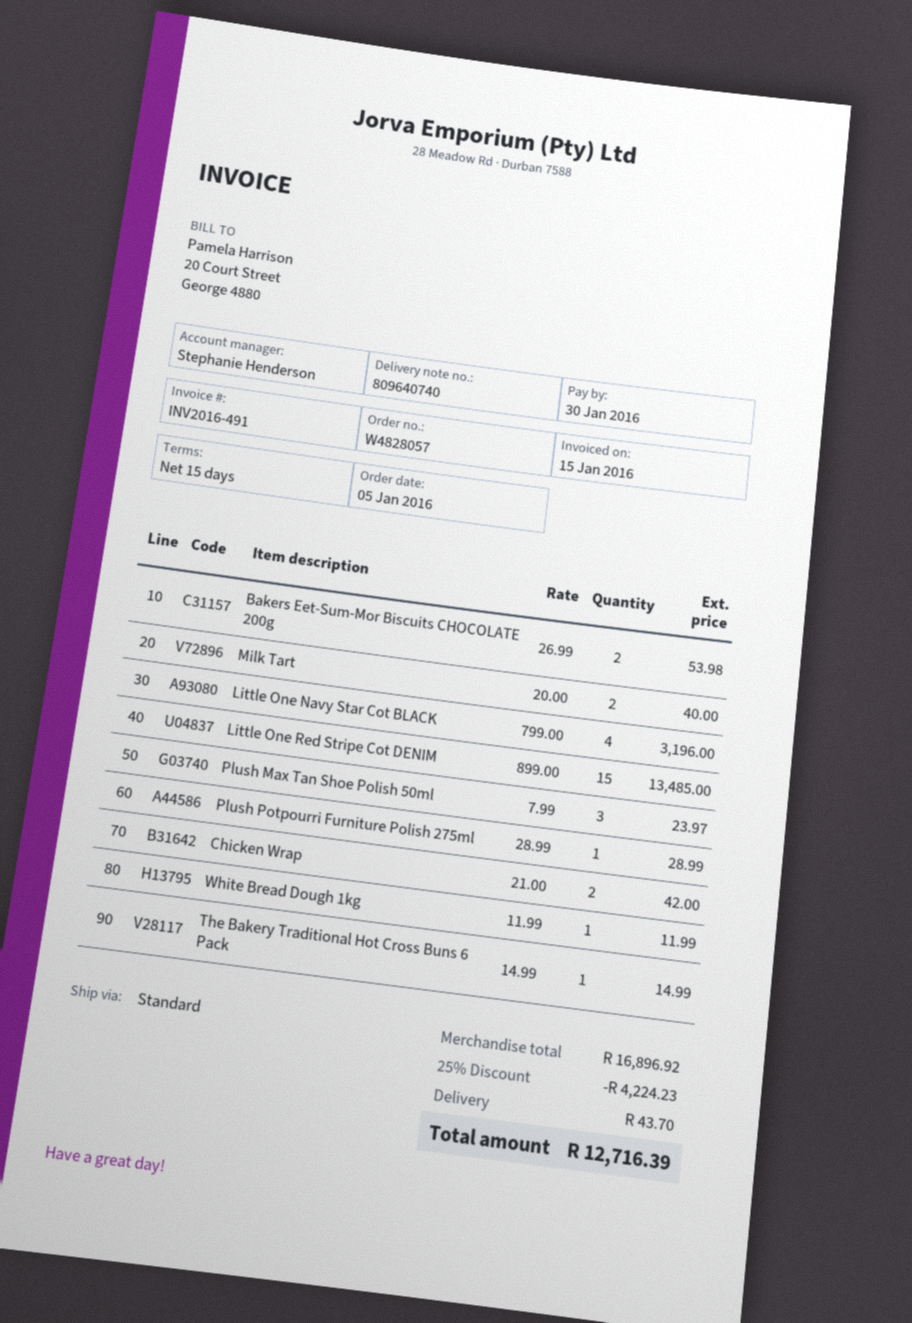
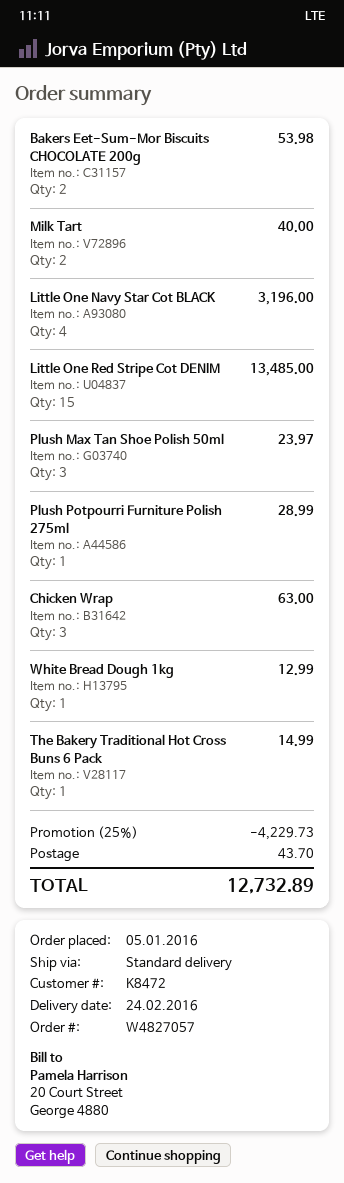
order number: W4828057 -> W4827057
Chicken Wrap: 2 for 42.00 -> 3 for 63.00
White Bread Dough 1kg: 1 for 11.99 -> 1 for 12.99
discount: 25% = 4224.23 -> 25% = 4229.73
total: 12716.39 -> 12732.89

